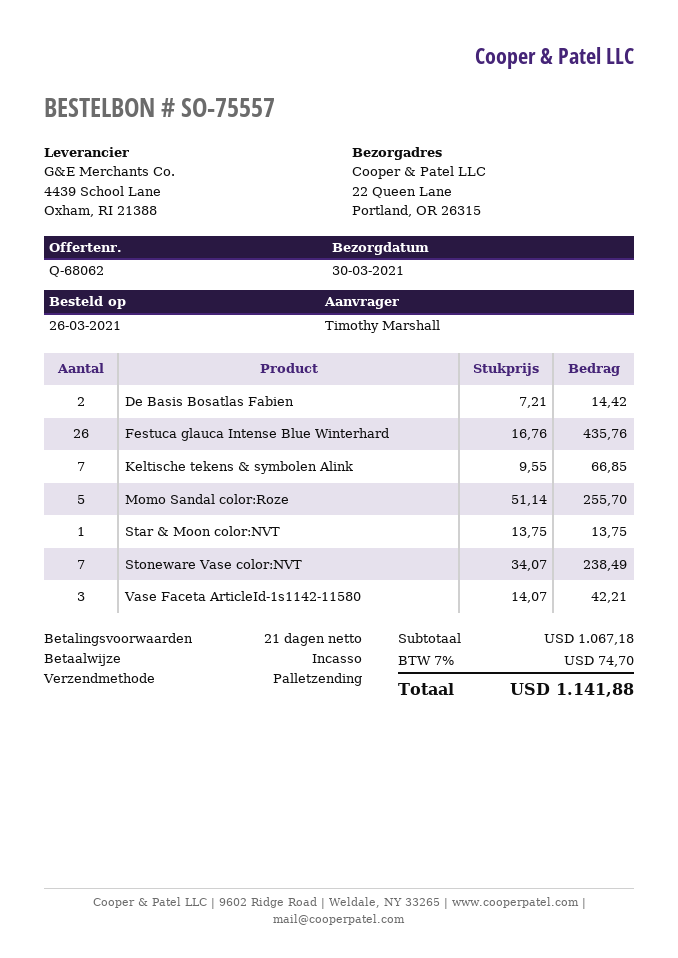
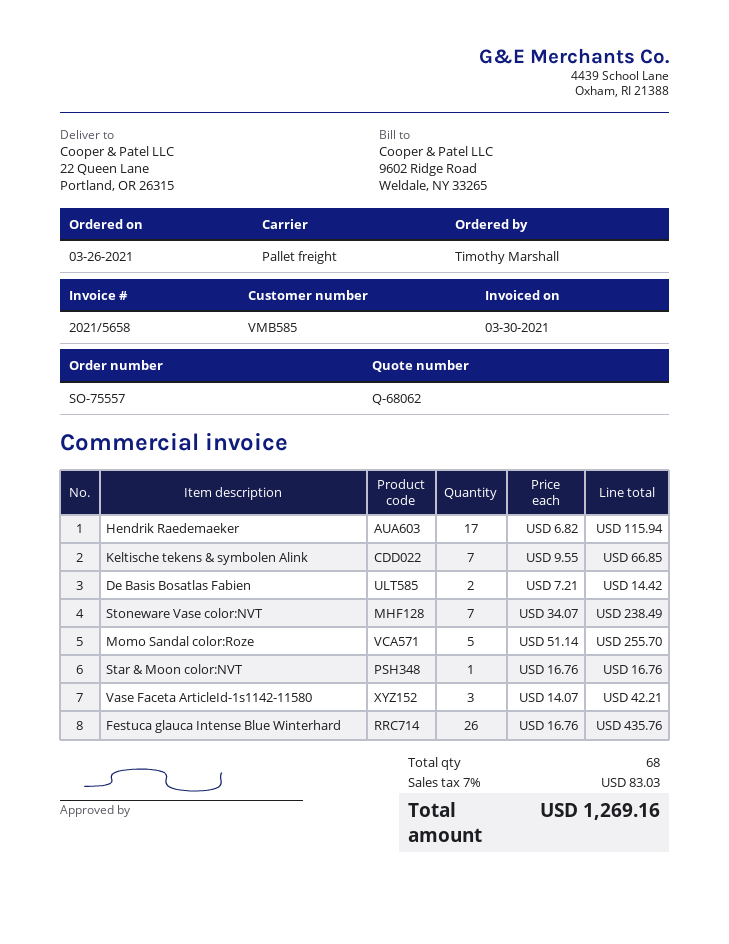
Star & Moon color:NVT: 1 x 13.75 = 13.75 -> 1 x 16.76 = 16.76
Hendrik Raedemaeker: none -> 17 x 6.82 = 115.94
tax: 7% = 74.70 -> 7% = 83.03
total: 1141.88 -> 1269.16

